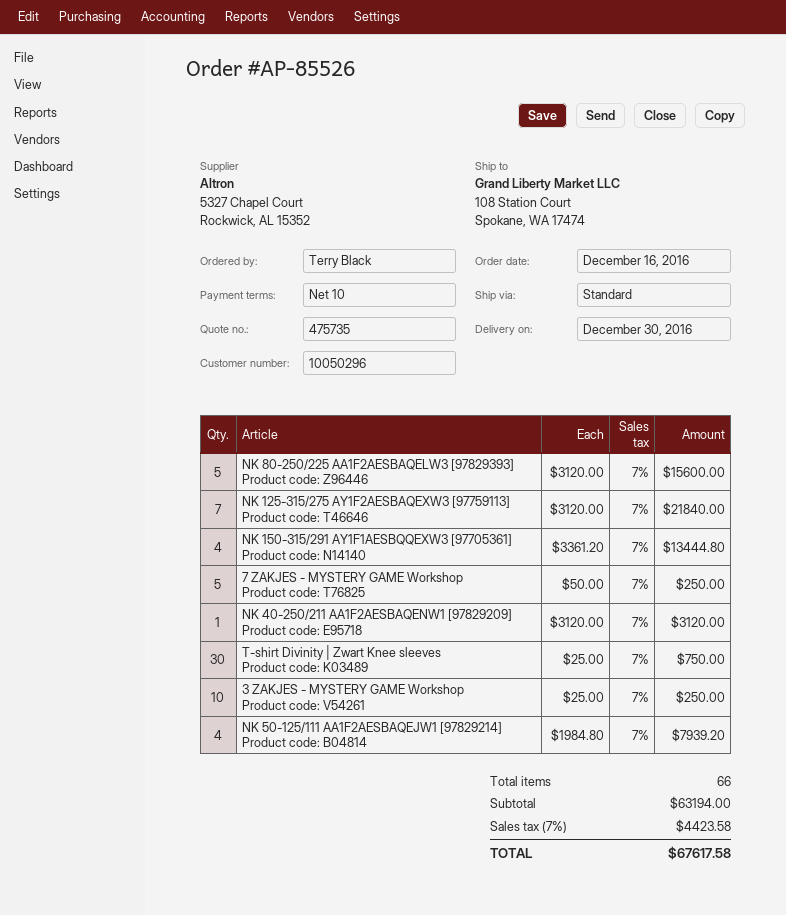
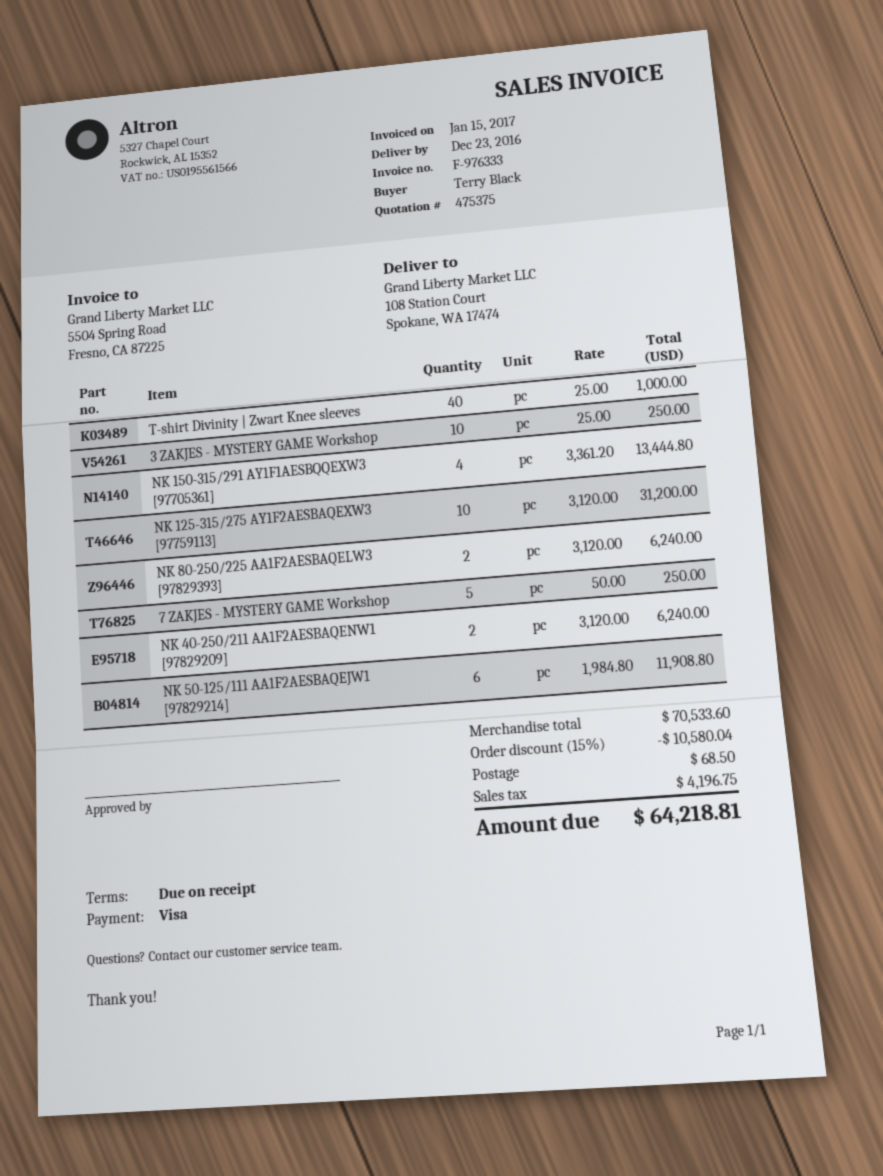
quote number: 475735 -> 475375
delivery date: 2016-12-30 -> 2016-12-23
payment terms: 10 days -> on receipt
NK 80-250/225 AA1F2AESBAQELW3 [97829393]: 5 x 3120.00 = 15600.00 -> 2 x 3120.00 = 6240.00
NK 125-315/275 AY1F2AESBAQEXW3 [97759113]: 7 x 3120.00 = 21840.00 -> 10 x 3120.00 = 31200.00
NK 40-250/211 AA1F2AESBAQENW1 [97829209]: 1 x 3120.00 = 3120.00 -> 2 x 3120.00 = 6240.00
T-shirt Divinity | Zwart Knee sleeves: 30 x 25.00 = 750.00 -> 40 x 25.00 = 1000.00
NK 50-125/111 AA1F2AESBAQEJW1 [97829214]: 4 x 1984.80 = 7939.20 -> 6 x 1984.80 = 11908.80
subtotal: 63194.00 -> 70533.60
discount: none -> 15% = 10580.04
shipping: none -> 68.50
tax: 4423.58 -> 4196.75
total: 67617.58 -> 64218.81

